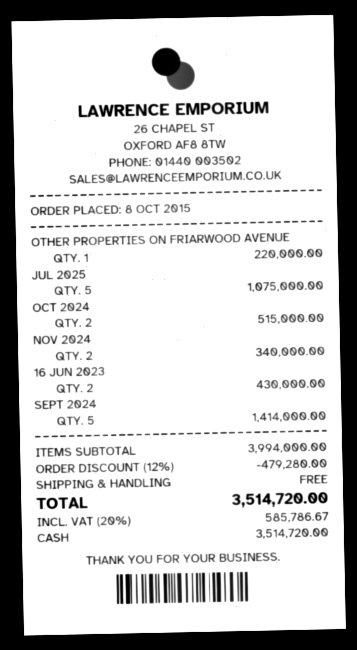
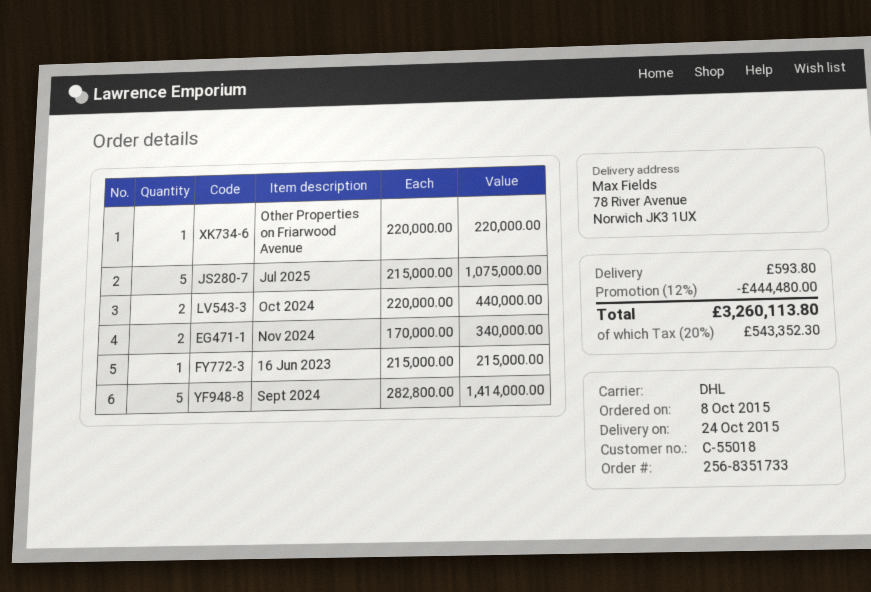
OCT 2024: 2 for 515000.00 -> 2 for 440000.00
16 JUN 2023: 2 for 430000.00 -> 1 for 215000.00
discount: 12% = 479280.00 -> 12% = 444480.00
shipping: 0.00 -> 593.80
tax: 20% = 585786.67 -> 20% = 543352.30
total: 3514720.00 -> 3260113.80

